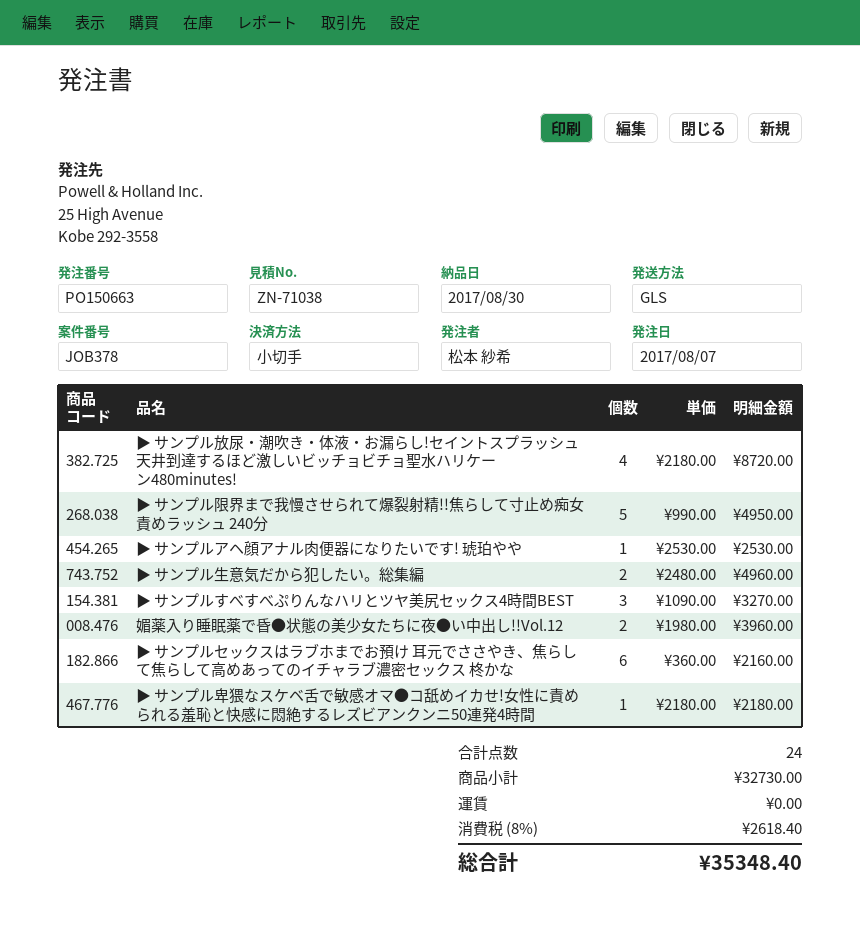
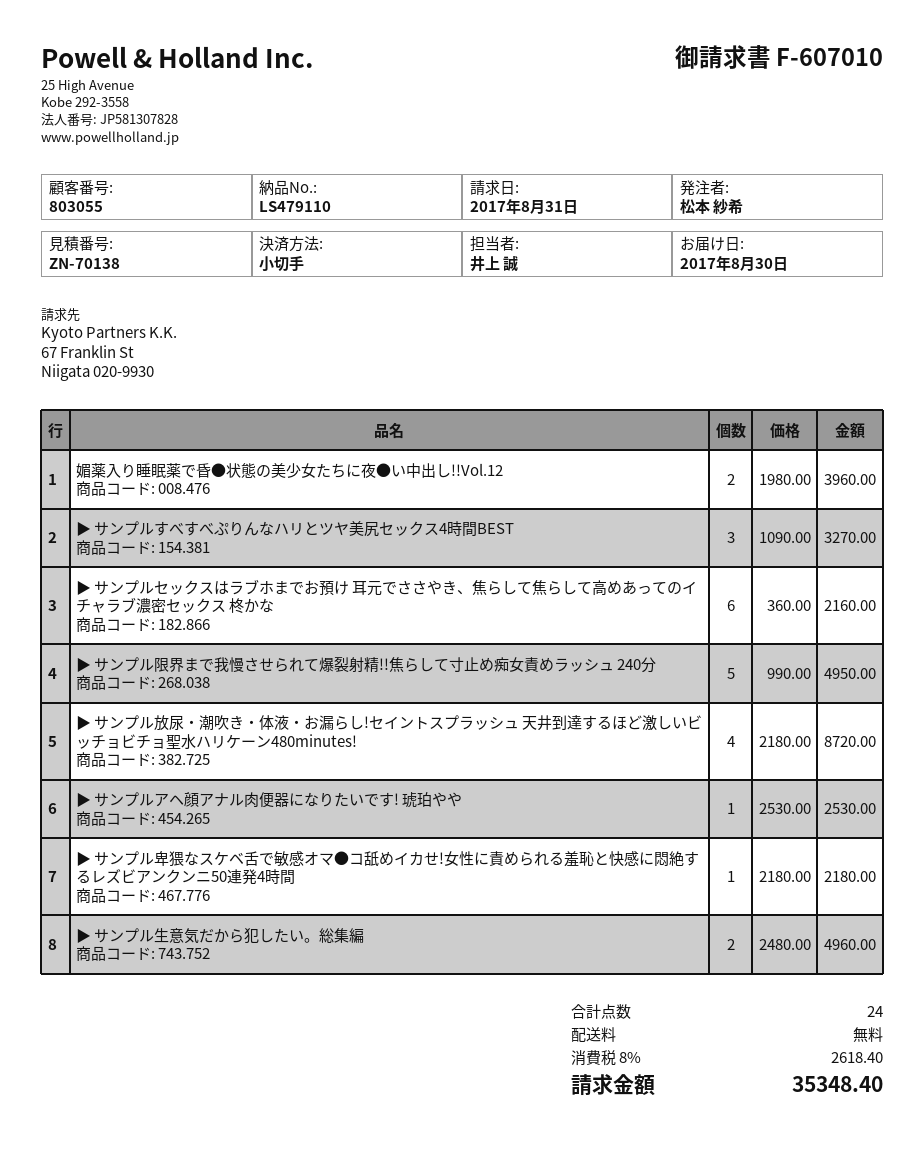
quote number: ZN-71038 -> ZN-70138

